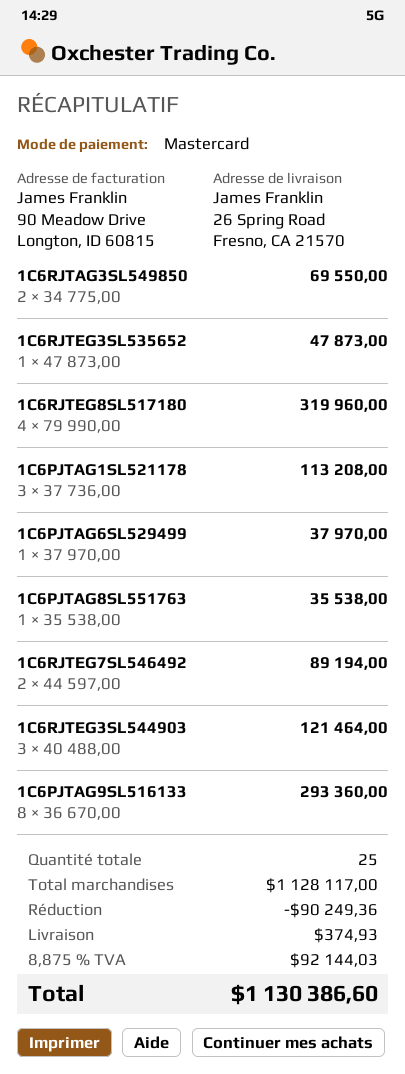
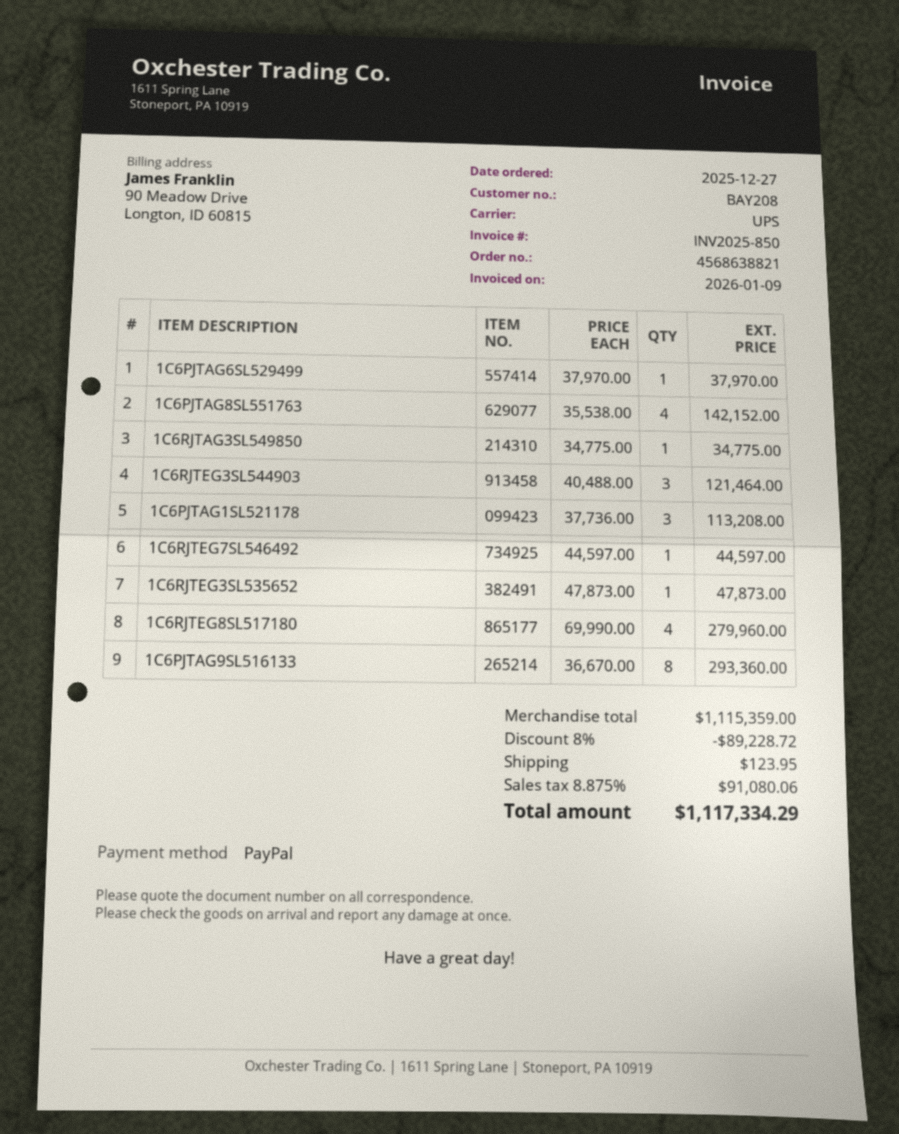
payment method: Mastercard -> PayPal
1C6RJTAG3SL549850: 2 x 34775.00 = 69550.00 -> 1 x 34775.00 = 34775.00
1C6RJTEG8SL517180: 4 x 79990.00 = 319960.00 -> 4 x 69990.00 = 279960.00
1C6PJTAG8SL551763: 1 x 35538.00 = 35538.00 -> 4 x 35538.00 = 142152.00
1C6RJTEG7SL546492: 2 x 44597.00 = 89194.00 -> 1 x 44597.00 = 44597.00
subtotal: 1128117.00 -> 1115359.00
discount: 90249.36 -> 89228.72
shipping: 374.93 -> 123.95
tax: 8.875% = 92144.03 -> 8.875% = 91080.06
total: 1130386.60 -> 1117334.29

